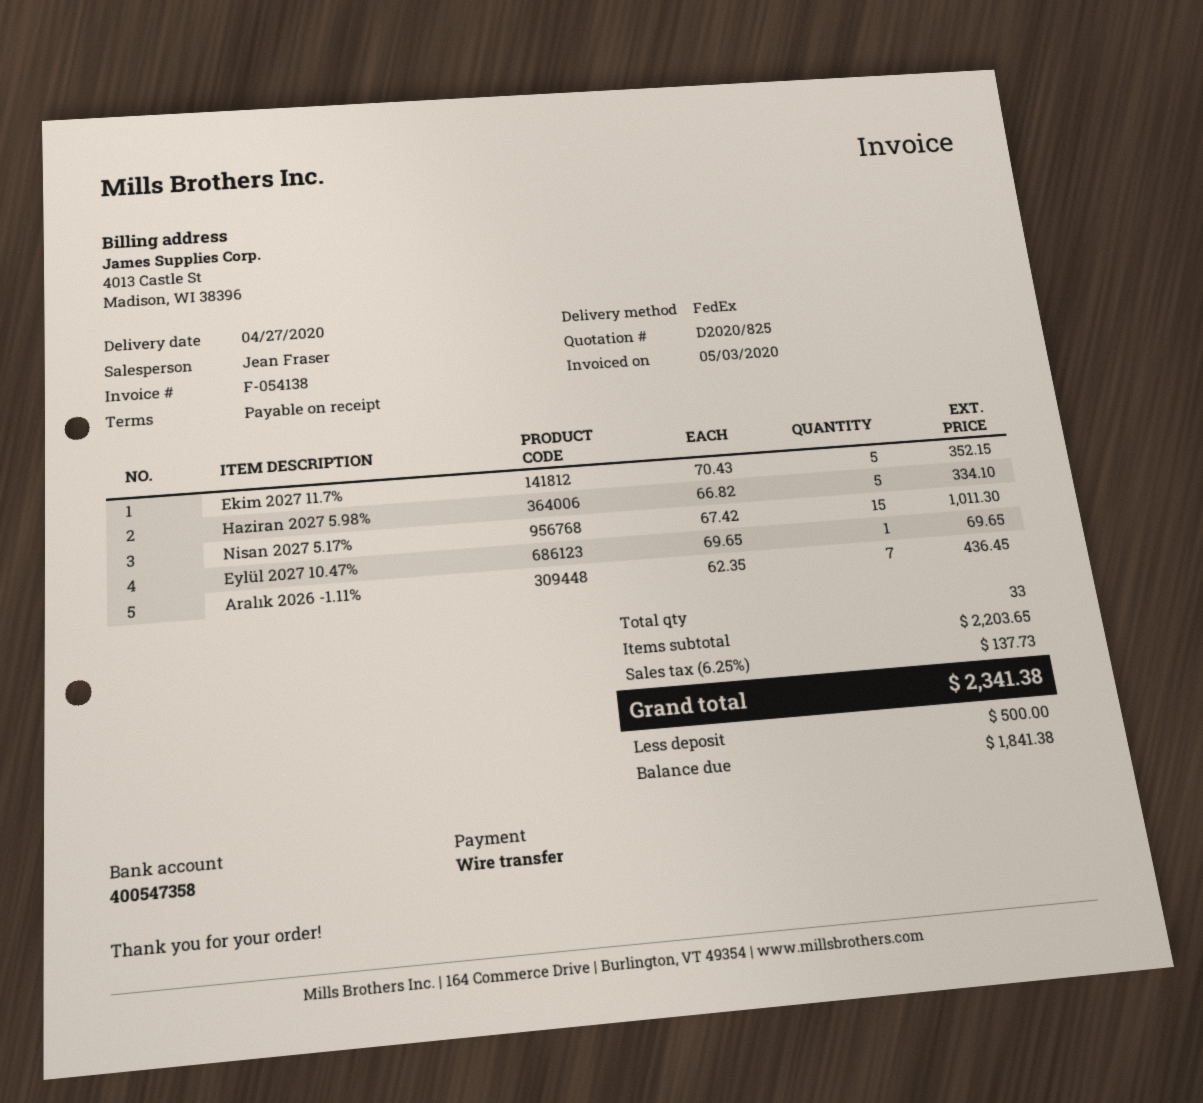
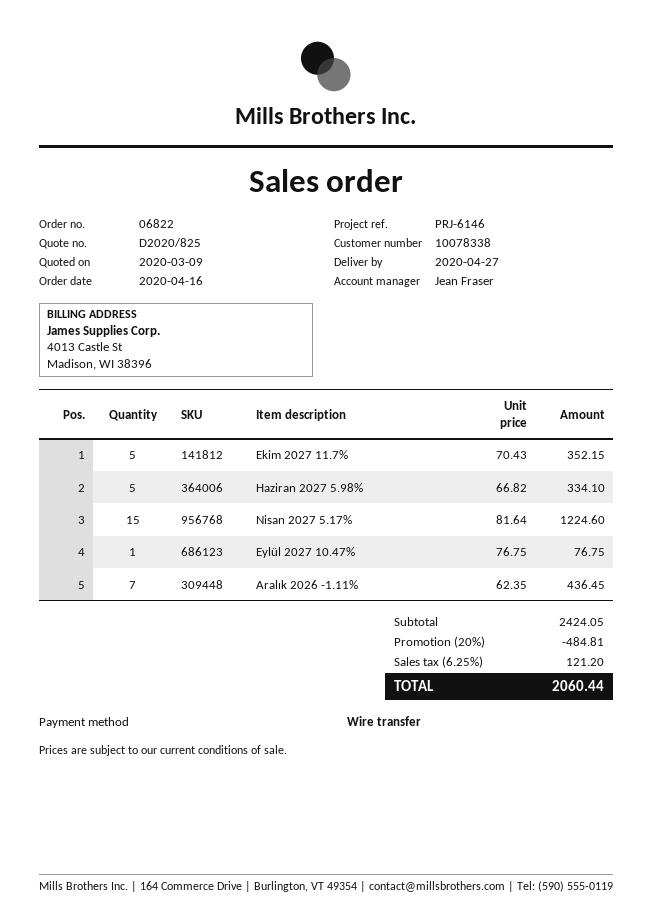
Nisan 2027 5.17%: 15 x 67.42 = 1011.30 -> 15 x 81.64 = 1224.60
Eylül 2027 10.47%: 1 x 69.65 = 69.65 -> 1 x 76.75 = 76.75
subtotal: 2203.65 -> 2424.05
discount: none -> 20% = 484.81
tax: 6.25% = 137.73 -> 6.25% = 121.20
total: 2341.38 -> 2060.44

